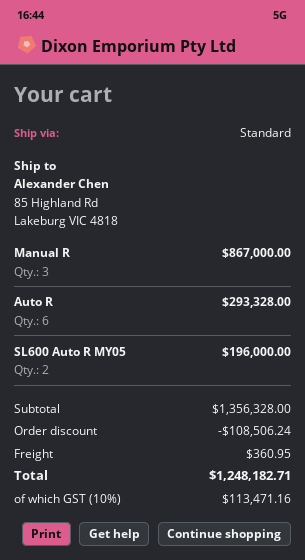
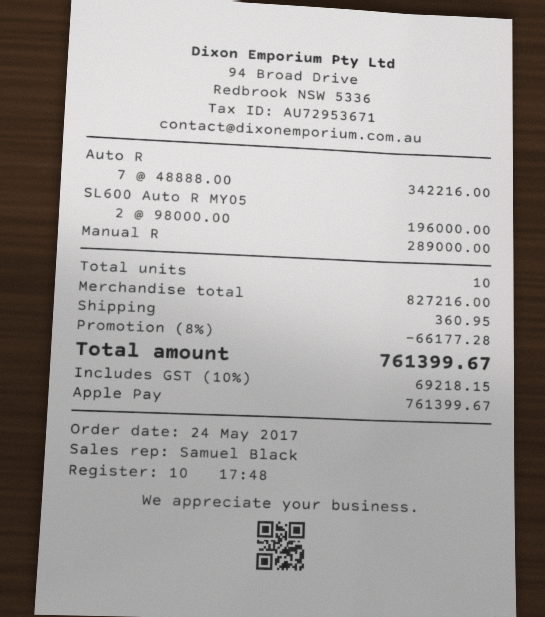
Manual R: 3 for 867000.00 -> 1 for 289000.00
Auto R: 6 for 293328.00 -> 7 for 342216.00
subtotal: 1356328.00 -> 827216.00
discount: 108506.24 -> 66177.28
tax: 10% = 113471.16 -> 10% = 69218.15
total: 1248182.71 -> 761399.67

